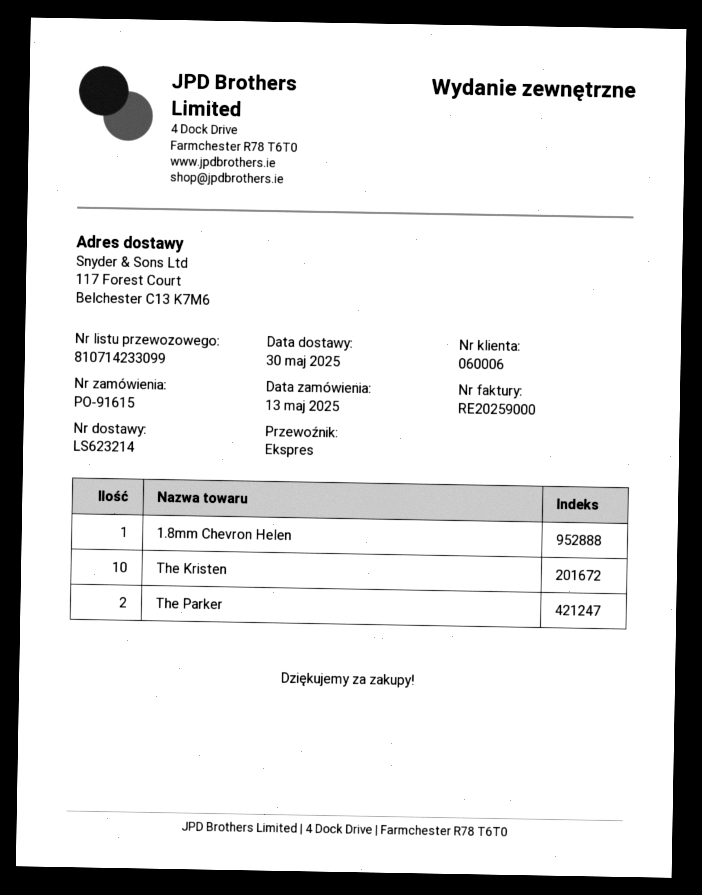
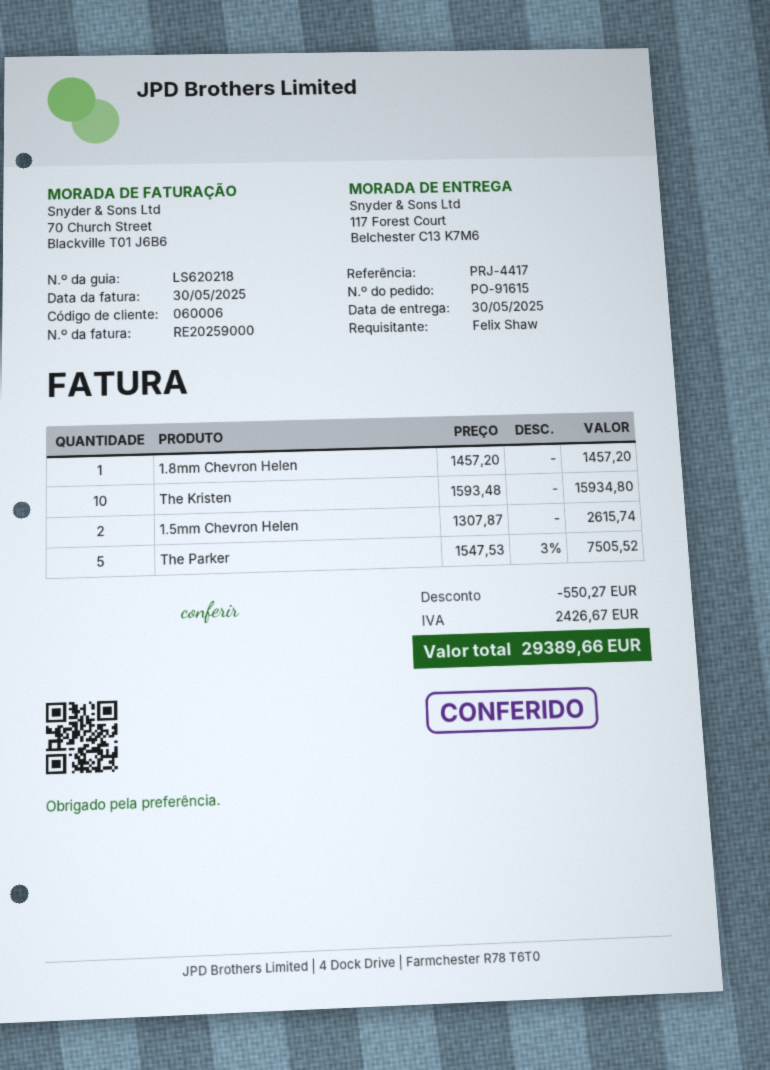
delivery note number: LS623214 -> LS620218
The Parker: 2 -> 5
1.5mm Chevron Helen: none -> 2

